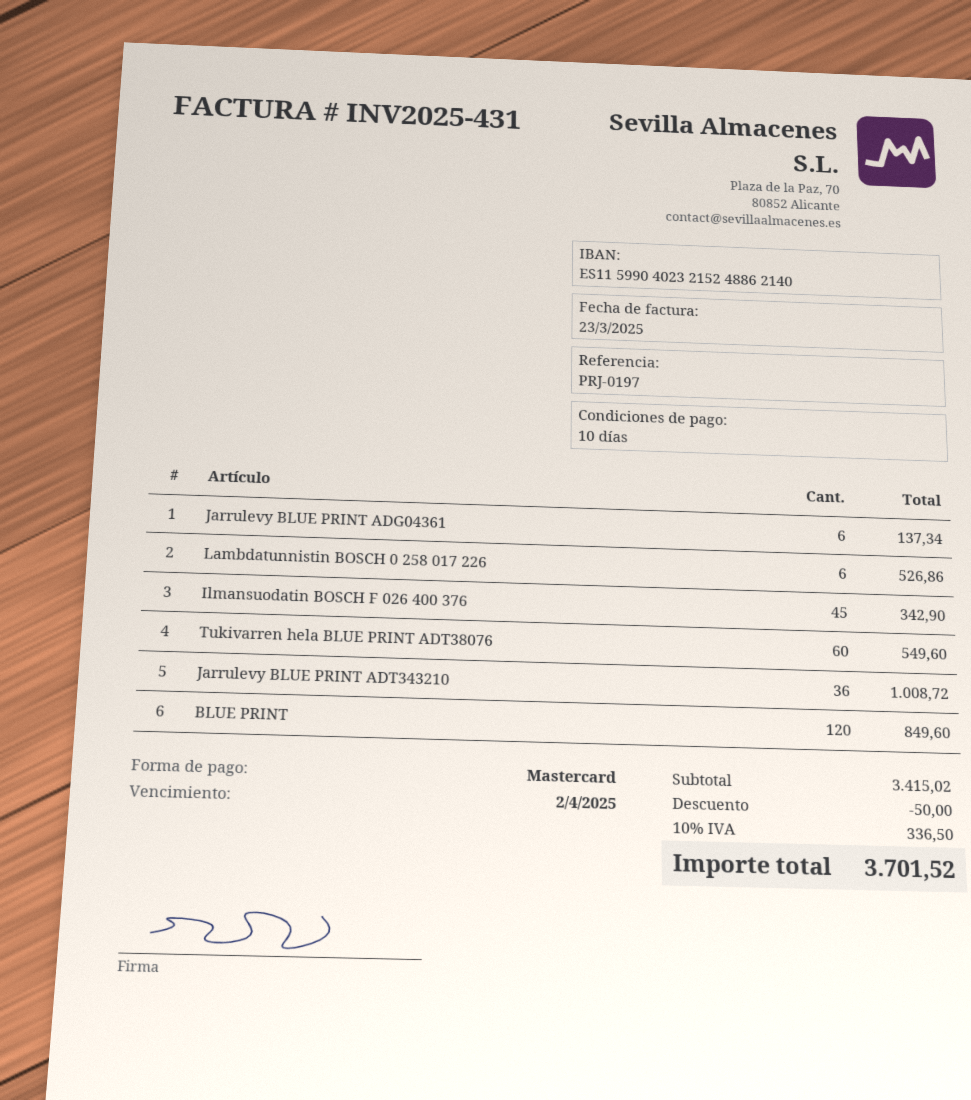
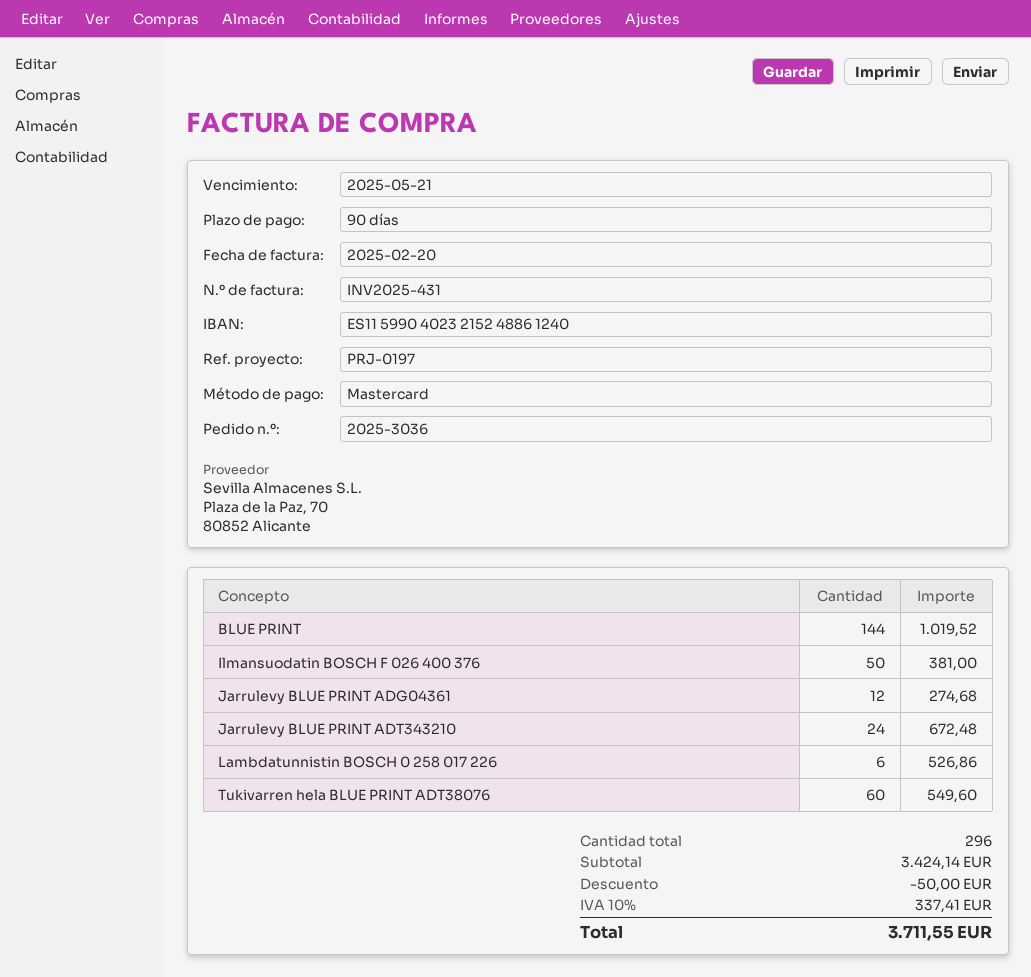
invoice date: 2025-03-23 -> 2025-02-20
payment terms: 10 days -> 90 days
due date: 2025-04-02 -> 2025-05-21
bank account: ES1159904023215248862140 -> ES1159904023215248861240
Jarrulevy BLUE PRINT ADG04361: 6 for 137.34 -> 12 for 274.68
Ilmansuodatin BOSCH F 026 400 376: 45 for 342.90 -> 50 for 381.00
Jarrulevy BLUE PRINT ADT343210: 36 for 1008.72 -> 24 for 672.48
BLUE PRINT: 120 for 849.60 -> 144 for 1019.52
subtotal: 3415.02 -> 3424.14
tax: 10% = 336.50 -> 10% = 337.41
total: 3701.52 -> 3711.55

